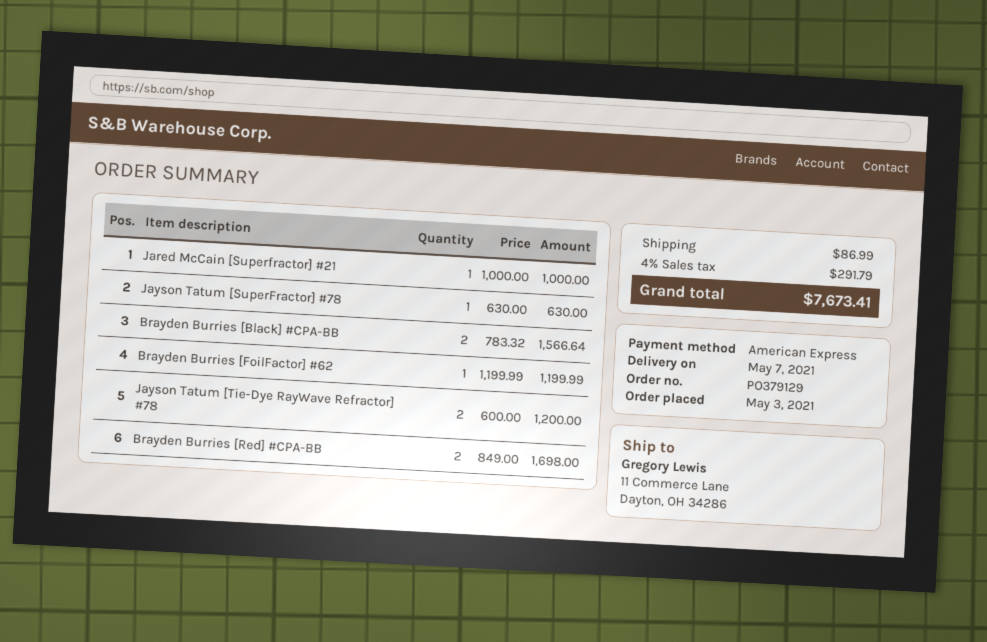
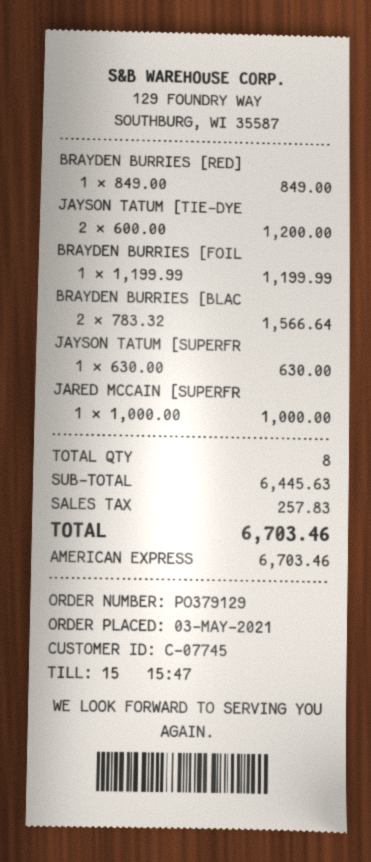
Brayden Burries [Red] #CPA-BB: 2 x 849.00 = 1698.00 -> 1 x 849.00 = 849.00
shipping: 86.99 -> none
tax: 291.79 -> 257.83
total: 7673.41 -> 6703.46

